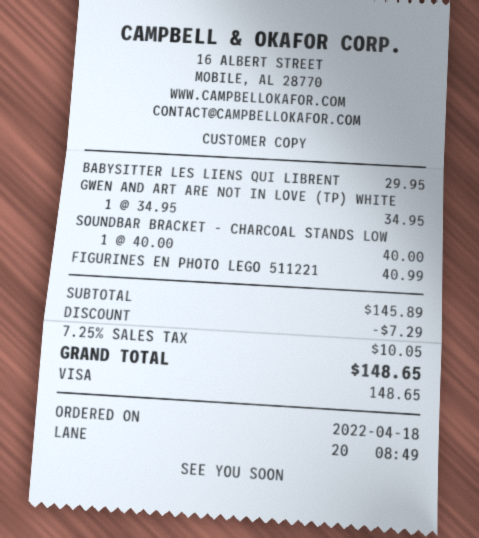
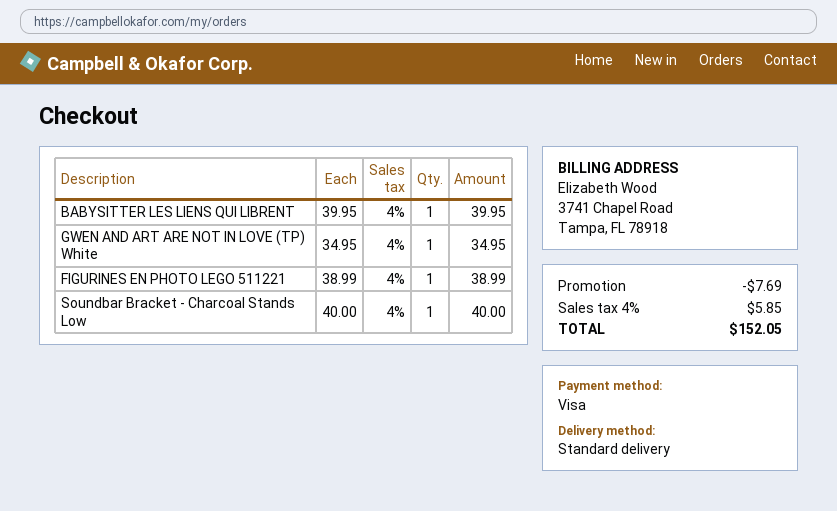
BABYSITTER LES LIENS QUI LIBRENT: 1 x 29.95 = 29.95 -> 1 x 39.95 = 39.95
FIGURINES EN PHOTO LEGO 511221: 1 x 40.99 = 40.99 -> 1 x 38.99 = 38.99
discount: 7.29 -> 7.69
tax: 7.25% = 10.05 -> 4% = 5.85
total: 148.65 -> 152.05

